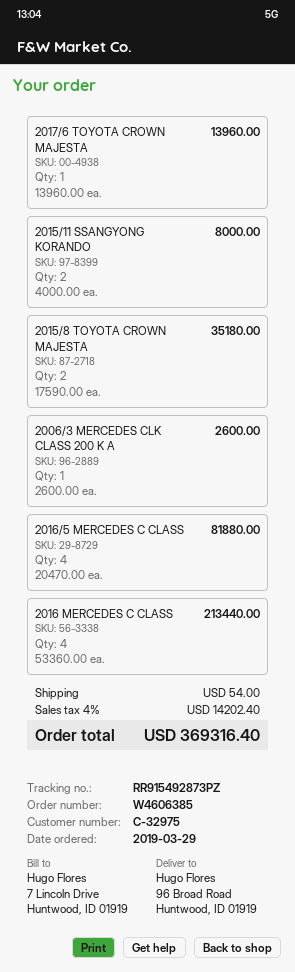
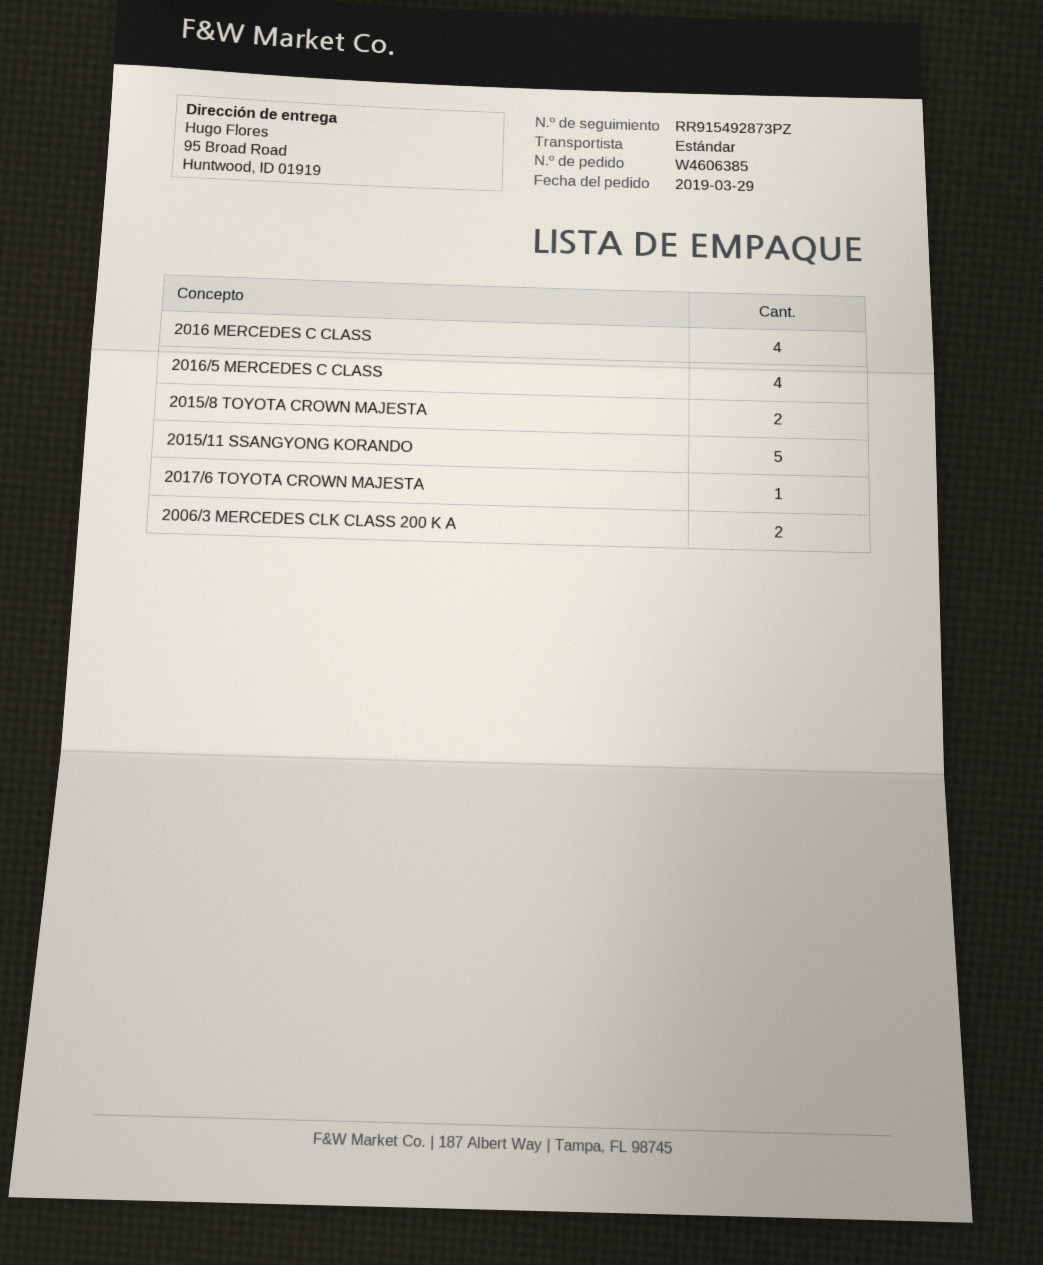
ship to: 96 Broad Road, Huntwood, ID 01919 -> 95 Broad Road, Huntwood, ID 01919
2015/11 SSANGYONG KORANDO: 2 -> 5
2006/3 MERCEDES CLK CLASS 200 K A: 1 -> 2

